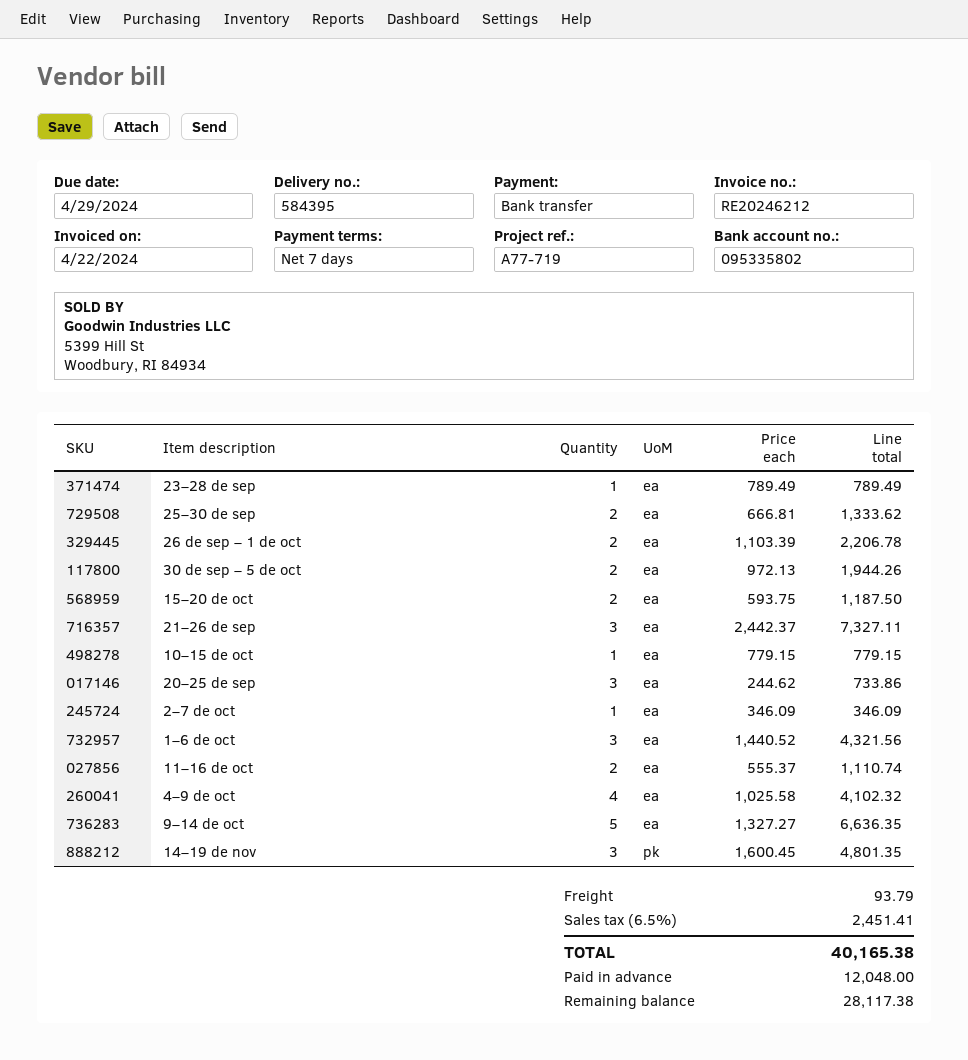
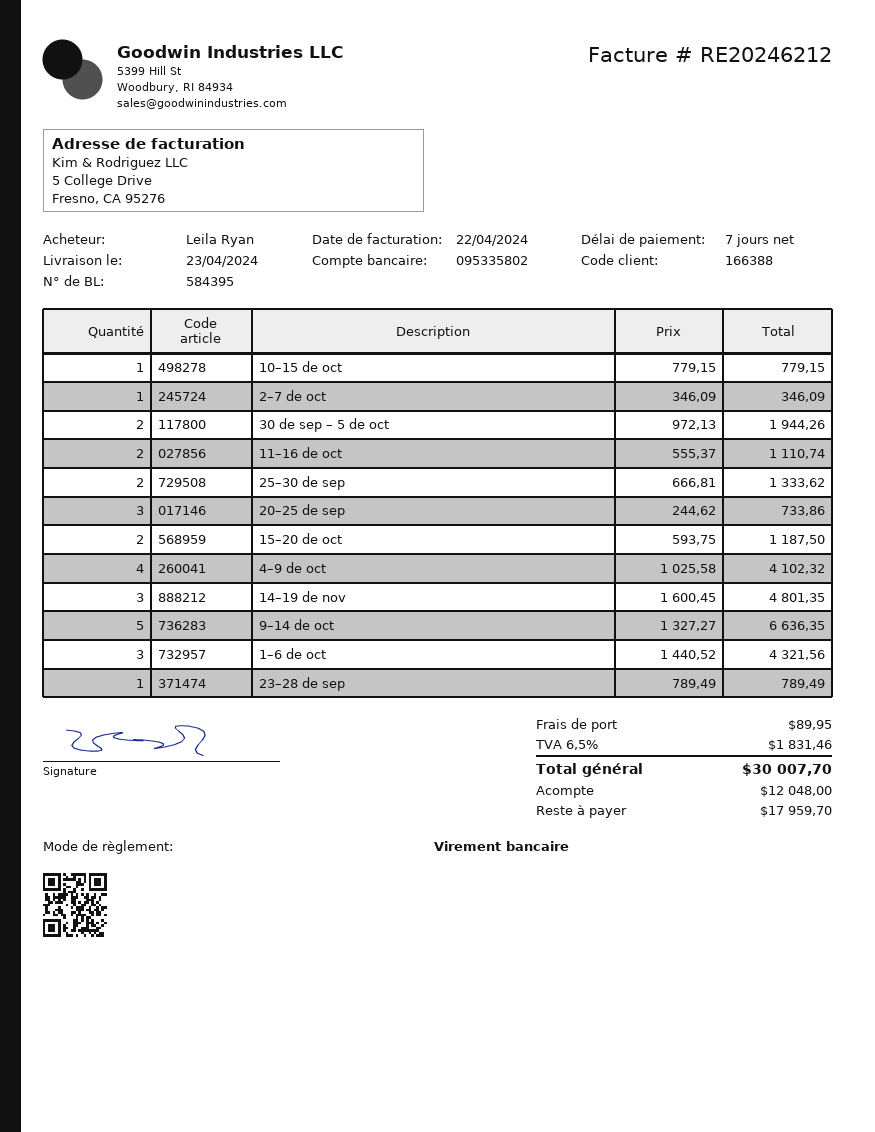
26 de sep – 1 de oct: 2 x 1103.39 = 2206.78 -> none
21–26 de sep: 3 x 2442.37 = 7327.11 -> none
shipping: 93.79 -> 89.95
tax: 6.5% = 2451.41 -> 6.5% = 1831.46
total: 40165.38 -> 30007.70
balance: 28117.38 -> 17959.70

